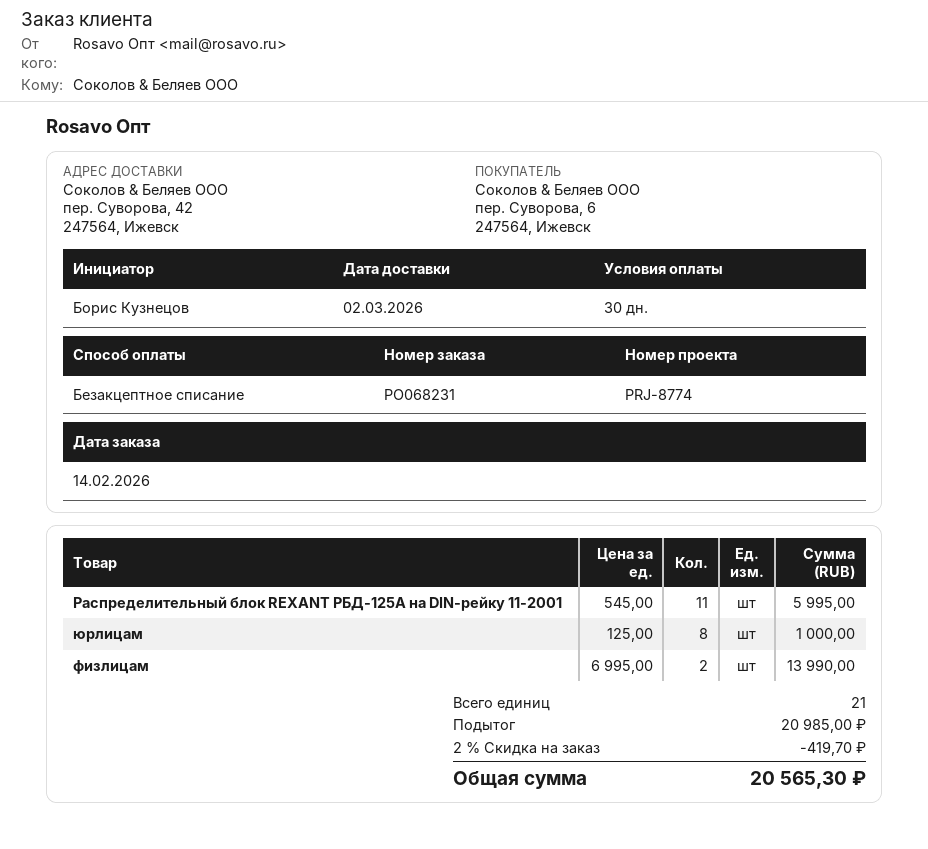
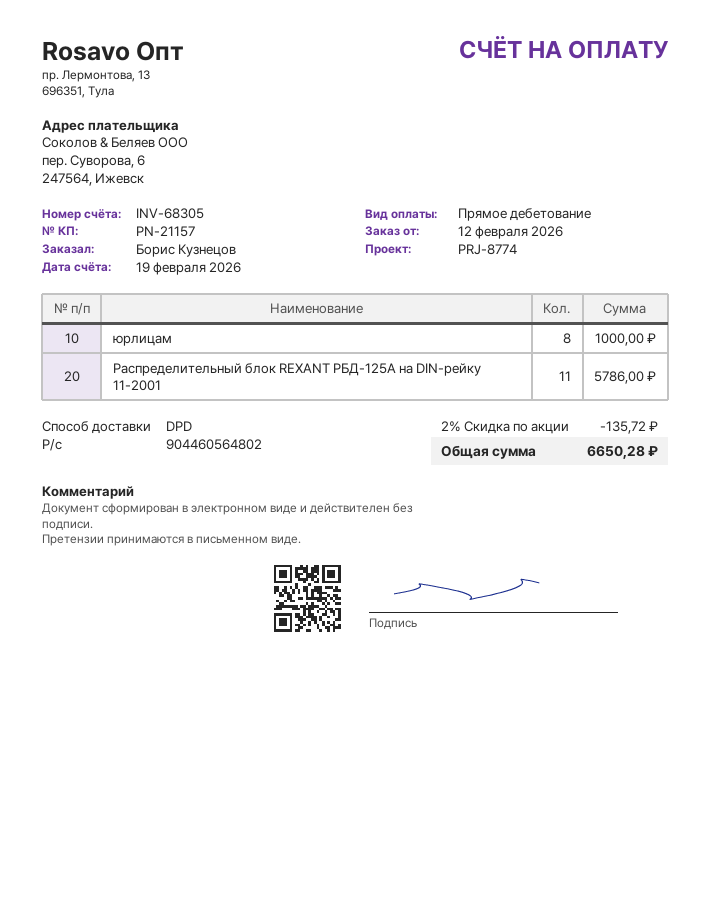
order date: 2026-02-14 -> 2026-02-12
Распределительный блок REXANT РБД-125А на DIN-рейку 11-2001: 11 for 5995.00 -> 11 for 5786.00
физлицам: 2 for 13990.00 -> none
discount: 2% = 419.70 -> 2% = 135.72
total: 20565.30 -> 6650.28

